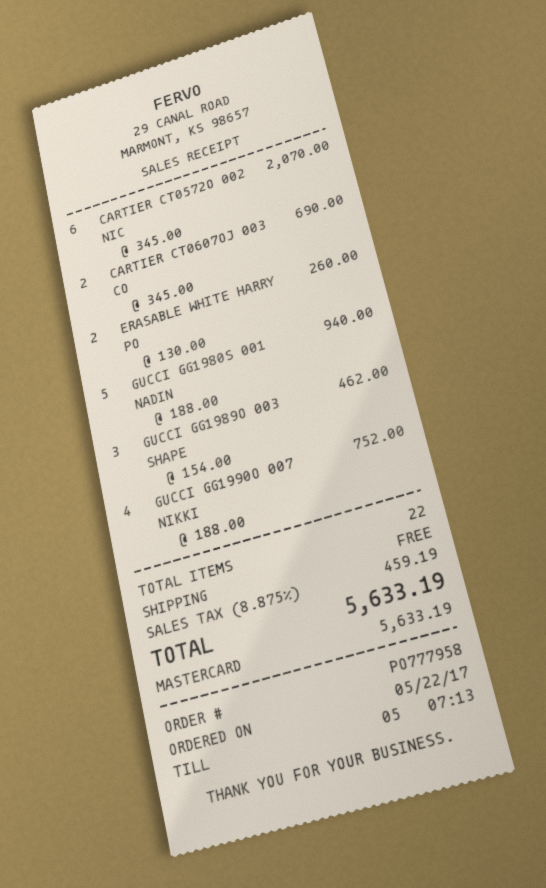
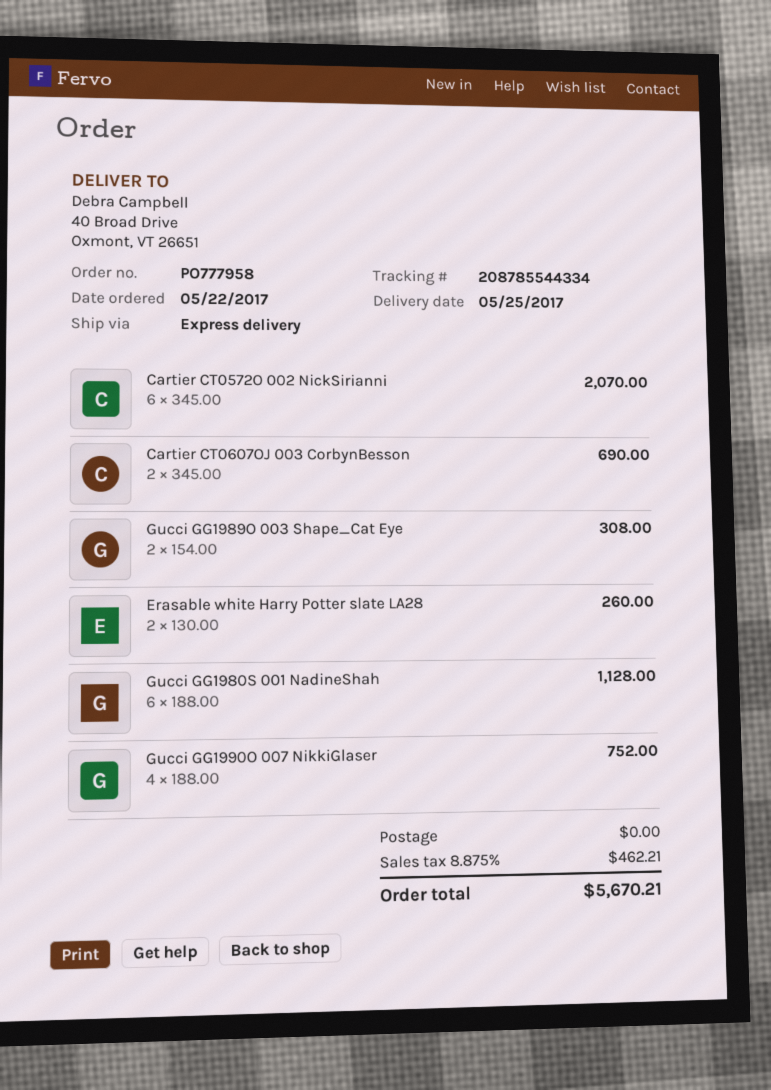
GUCCI GG1980S 001 NADIN: 5 x 188.00 = 940.00 -> 6 x 188.00 = 1128.00
GUCCI GG1989O 003 SHAPE: 3 x 154.00 = 462.00 -> 2 x 154.00 = 308.00
tax: 8.875% = 459.19 -> 8.875% = 462.21
total: 5633.19 -> 5670.21

